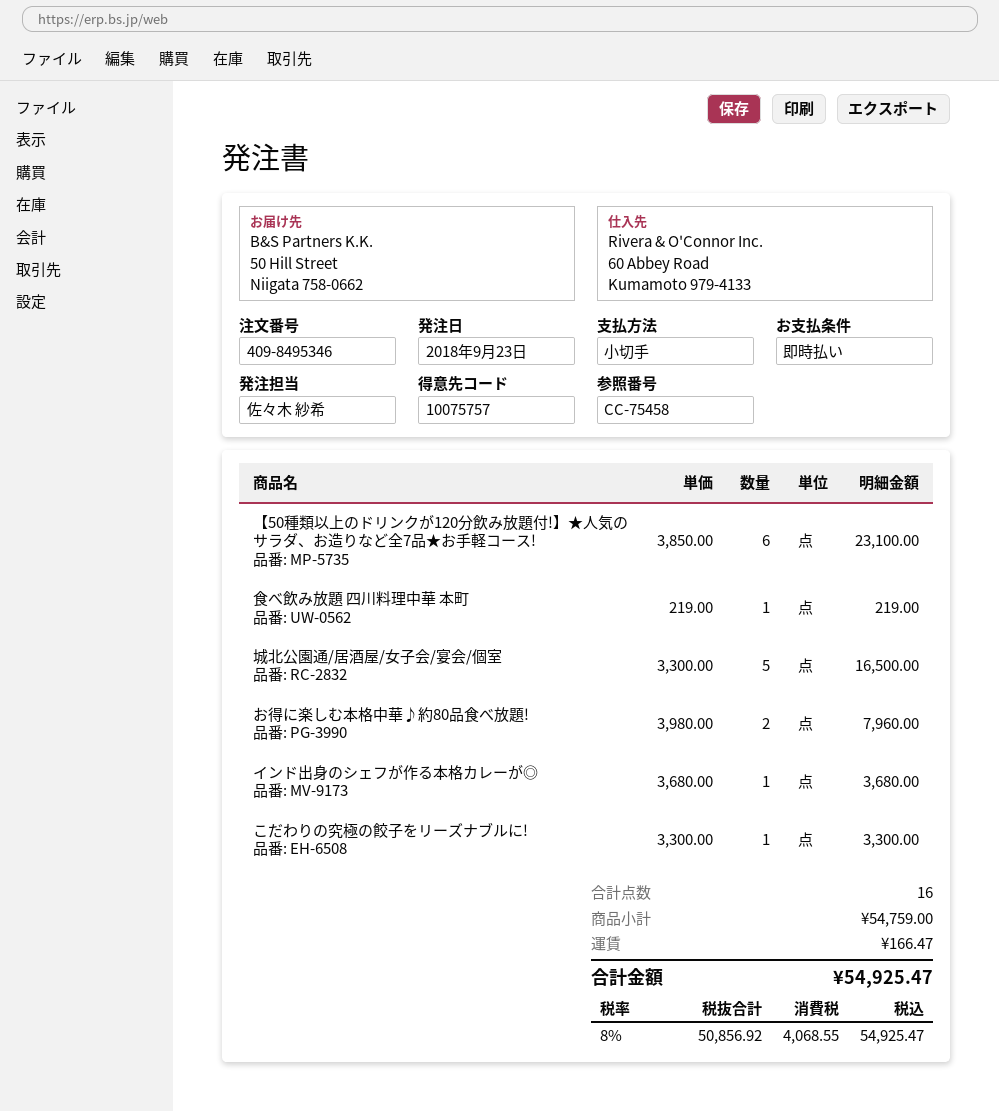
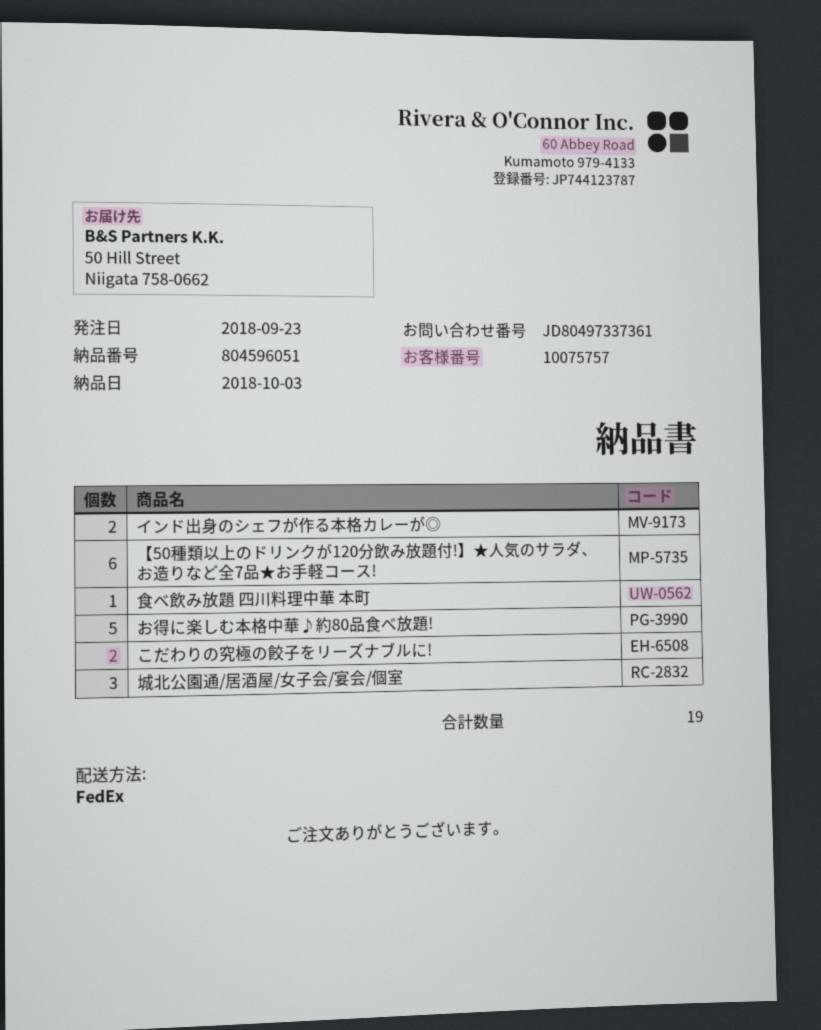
城北公園通/居酒屋/女子会/宴会/個室: 5 -> 3
お得に楽しむ本格中華♪約80品食べ放題!: 2 -> 5
インド出身のシェフが作る本格カレーが◎: 1 -> 2
こだわりの究極の餃子をリーズナブルに!: 1 -> 2
total quantity: 16 -> 19

